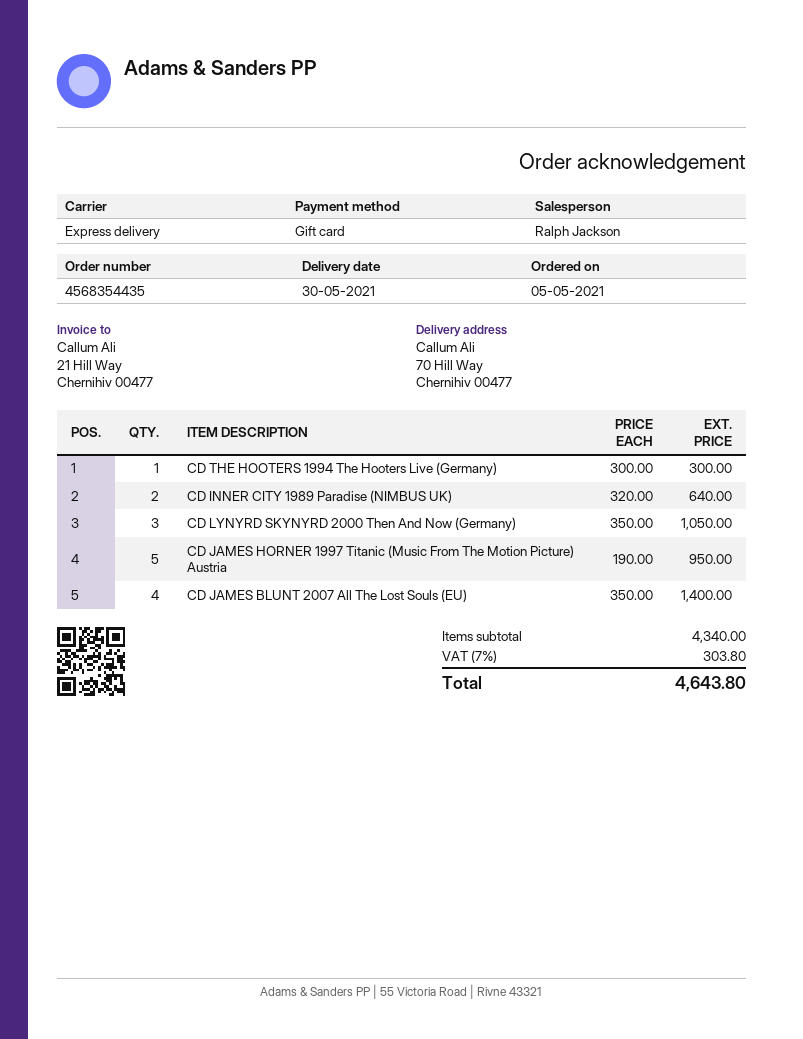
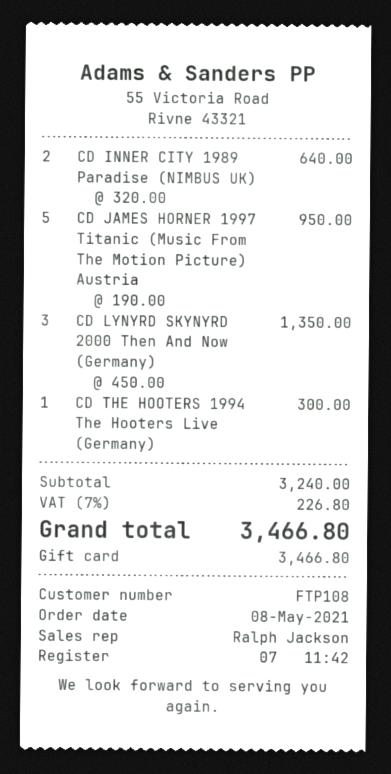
order date: 2021-05-05 -> 2021-05-08
CD LYNYRD SKYNYRD 2000 Then And Now (Germany): 3 x 350.00 = 1050.00 -> 3 x 450.00 = 1350.00
CD JAMES BLUNT 2007 All The Lost Souls (EU): 4 x 350.00 = 1400.00 -> none
subtotal: 4340.00 -> 3240.00
tax: 7% = 303.80 -> 7% = 226.80
total: 4643.80 -> 3466.80

